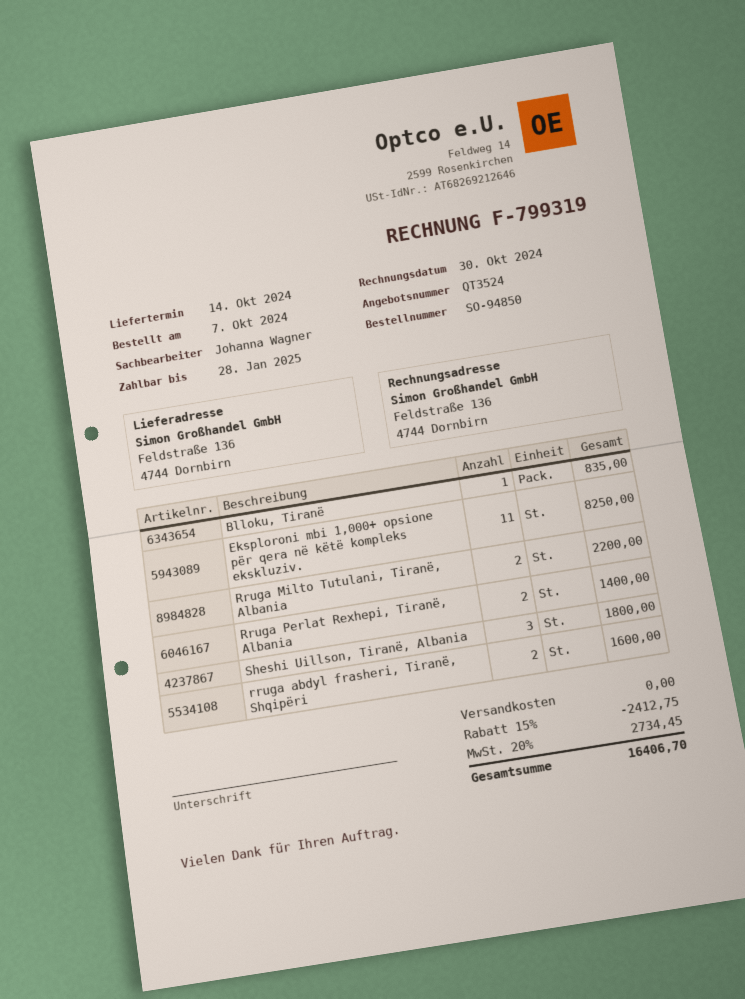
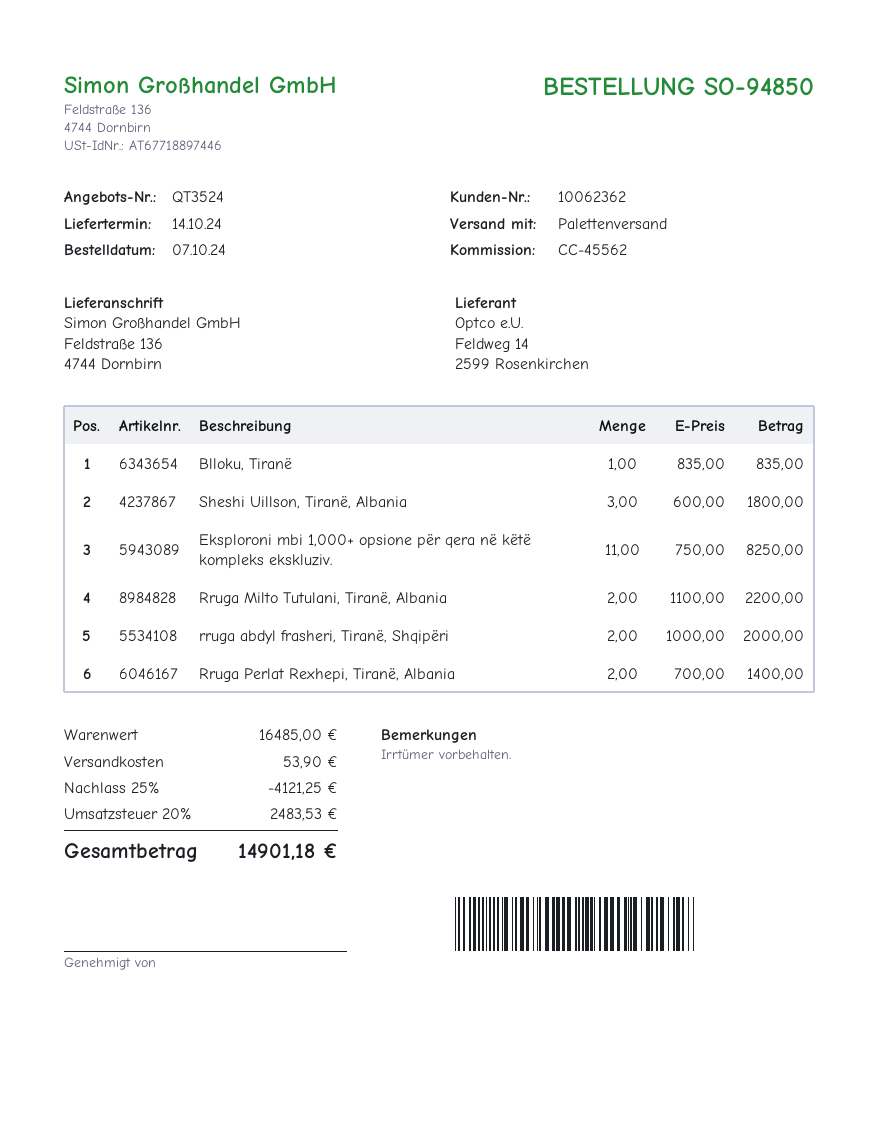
rruga abdyl frasheri, Tiranë, Shqipëri: 2 for 1600.00 -> 2 for 2000.00
discount: 15% = 2412.75 -> 25% = 4121.25
shipping: 0.00 -> 53.90
tax: 20% = 2734.45 -> 20% = 2483.53
total: 16406.70 -> 14901.18

